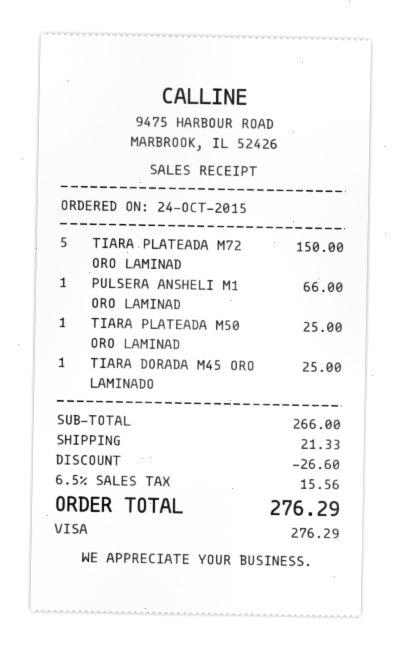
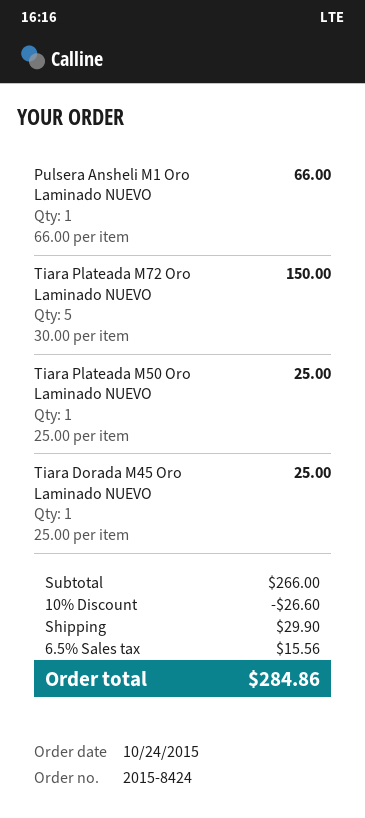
shipping: 21.33 -> 29.90
total: 276.29 -> 284.86

